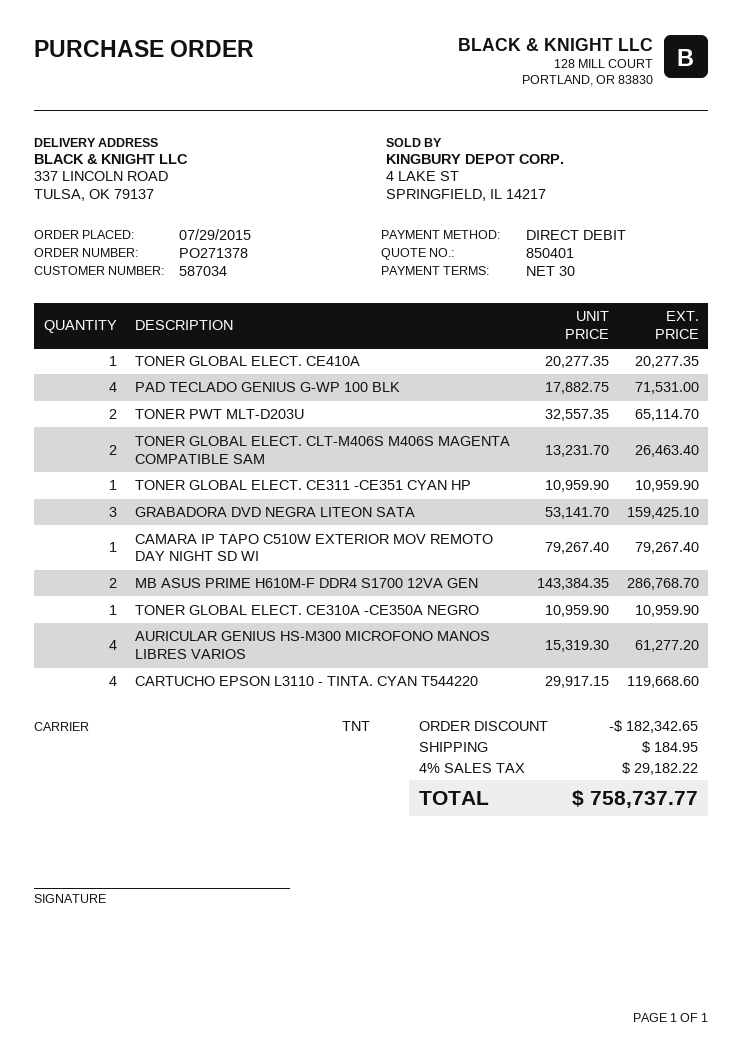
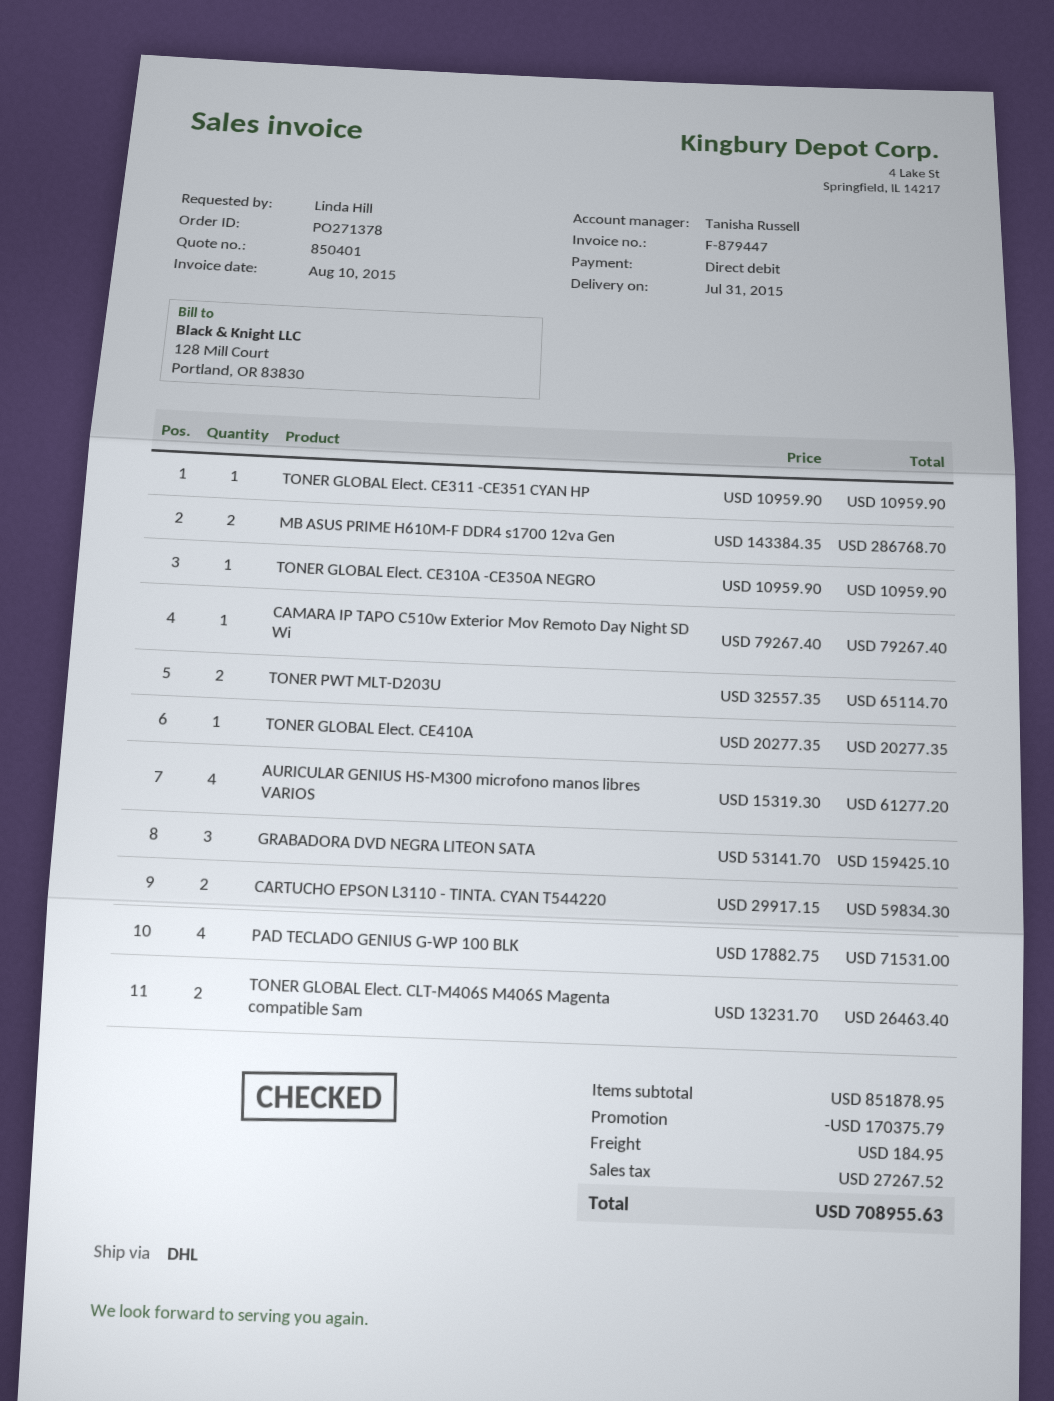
shipping method: TNT -> DHL
CARTUCHO EPSON L3110 - TINTA. CYAN T544220: 4 x 29917.15 = 119668.60 -> 2 x 29917.15 = 59834.30
discount: 182342.65 -> 170375.79
tax: 29182.22 -> 27267.52
total: 758737.77 -> 708955.63

